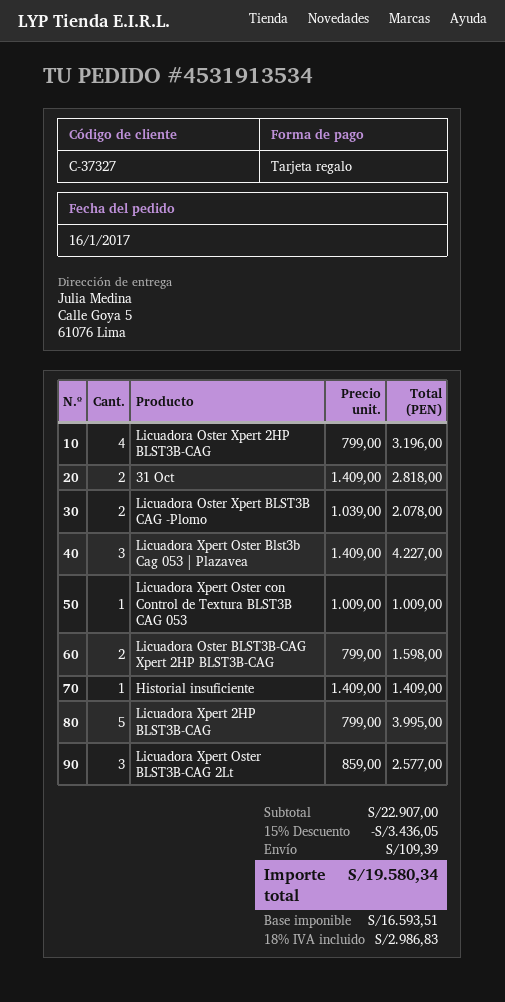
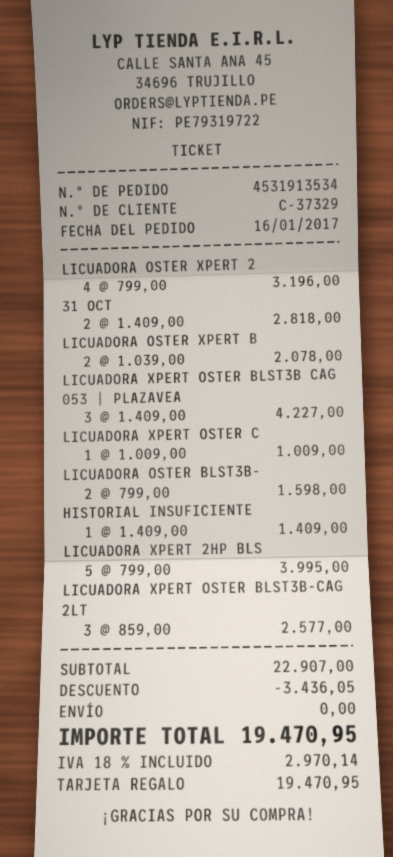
customer number: C-37327 -> C-37329
shipping: 109.39 -> 0.00
tax: 18% = 2986.83 -> 18% = 2970.14
total: 19580.34 -> 19470.95

